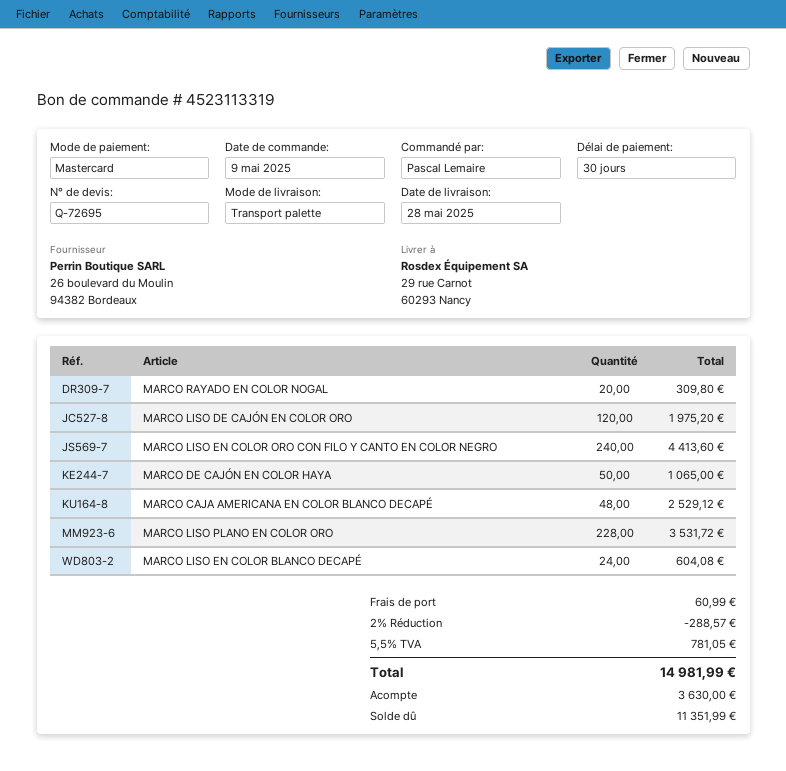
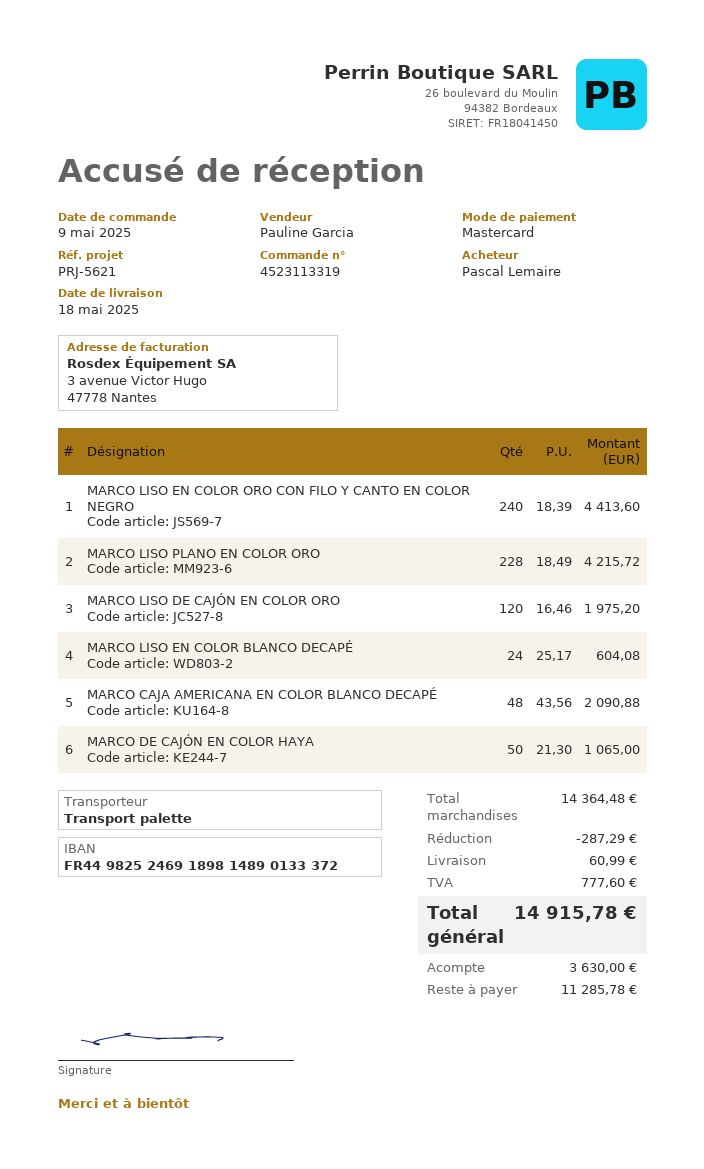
delivery date: 2025-05-28 -> 2025-05-18
MARCO RAYADO EN COLOR NOGAL: 20 for 309.80 -> none
MARCO CAJA AMERICANA EN COLOR BLANCO DECAPÉ: 48 for 2529.12 -> 48 for 2090.88
MARCO LISO PLANO EN COLOR ORO: 228 for 3531.72 -> 228 for 4215.72
discount: 288.57 -> 287.29
tax: 781.05 -> 777.60
total: 14981.99 -> 14915.78
balance: 11351.99 -> 11285.78

